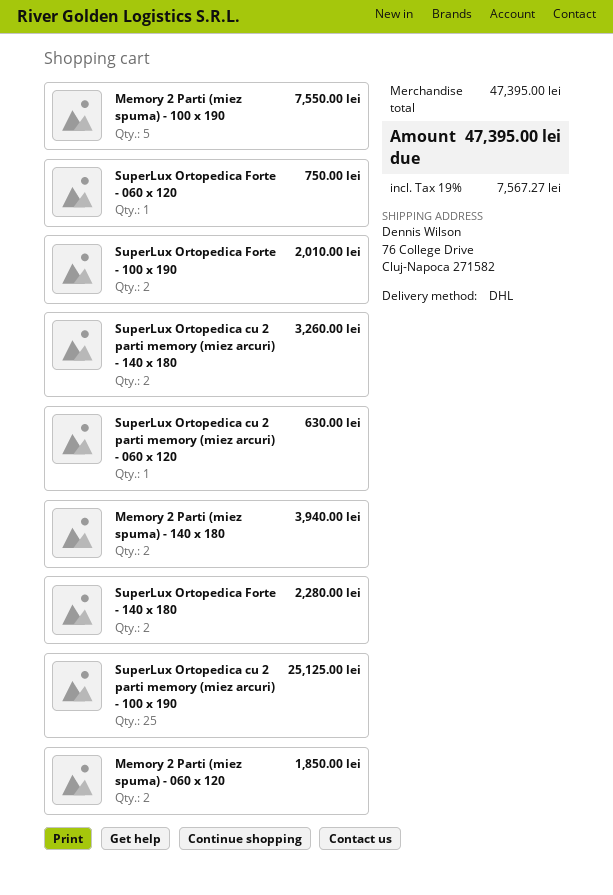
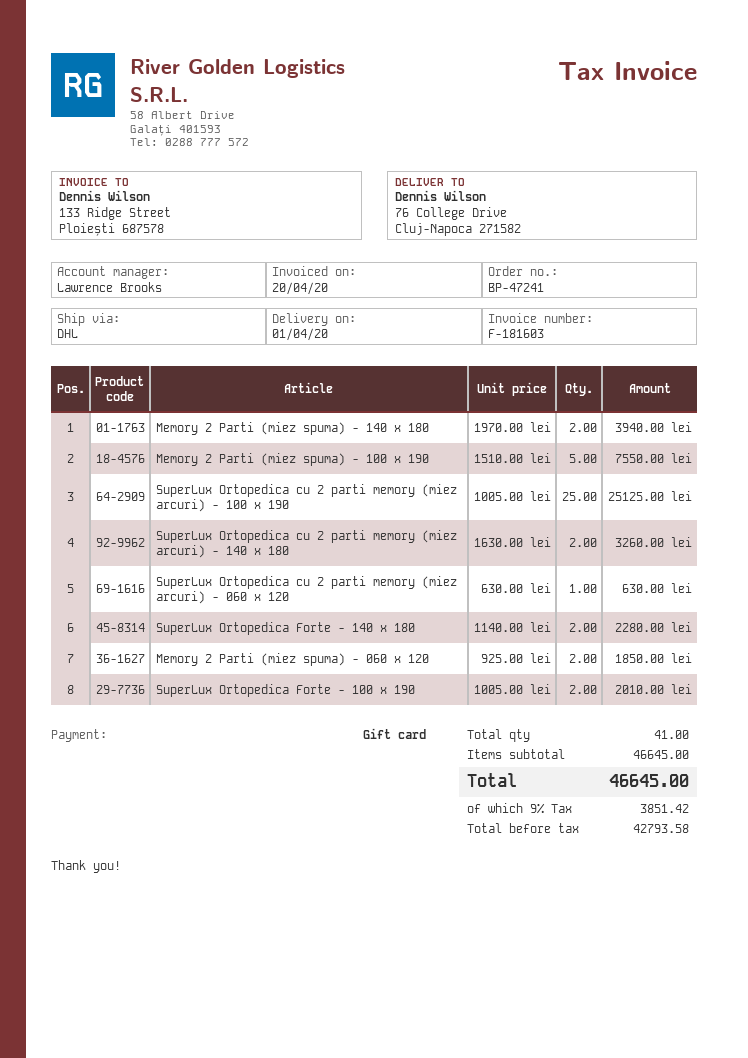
SuperLux Ortopedica Forte - 060 x 120: 1 for 750.00 -> none
subtotal: 47395.00 -> 46645.00
tax: 19% = 7567.27 -> 9% = 3851.42
total: 47395.00 -> 46645.00

